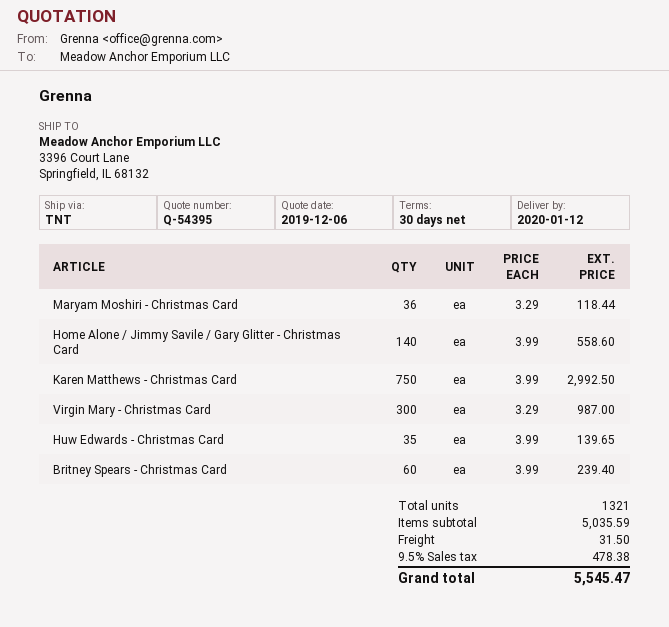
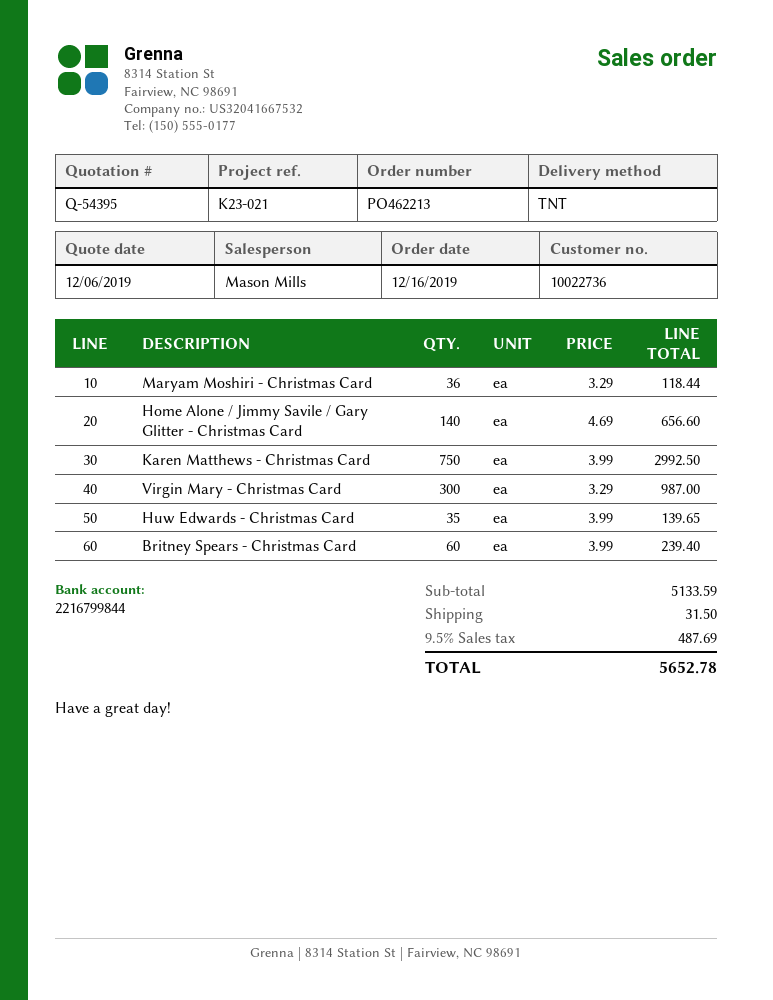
Home Alone / Jimmy Savile / Gary Glitter - Christmas Card: 140 x 3.99 = 558.60 -> 140 x 4.69 = 656.60
subtotal: 5035.59 -> 5133.59
tax: 9.5% = 478.38 -> 9.5% = 487.69
total: 5545.47 -> 5652.78

